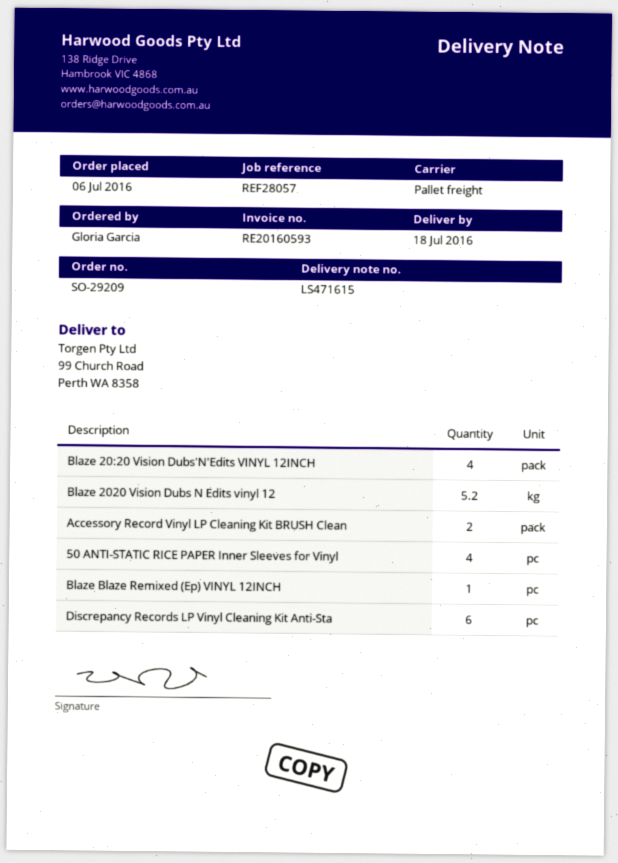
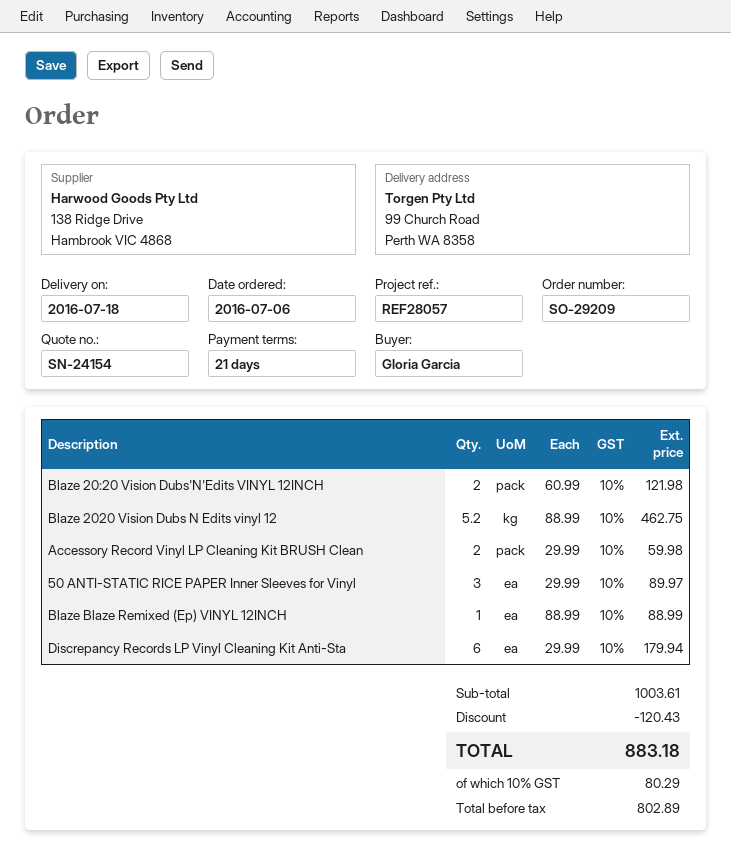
Blaze 20:20 Vision Dubs'N'Edits VINYL 12INCH: 4 -> 2
50 ANTI-STATIC RICE PAPER Inner Sleeves for Vinyl: 4 -> 3

